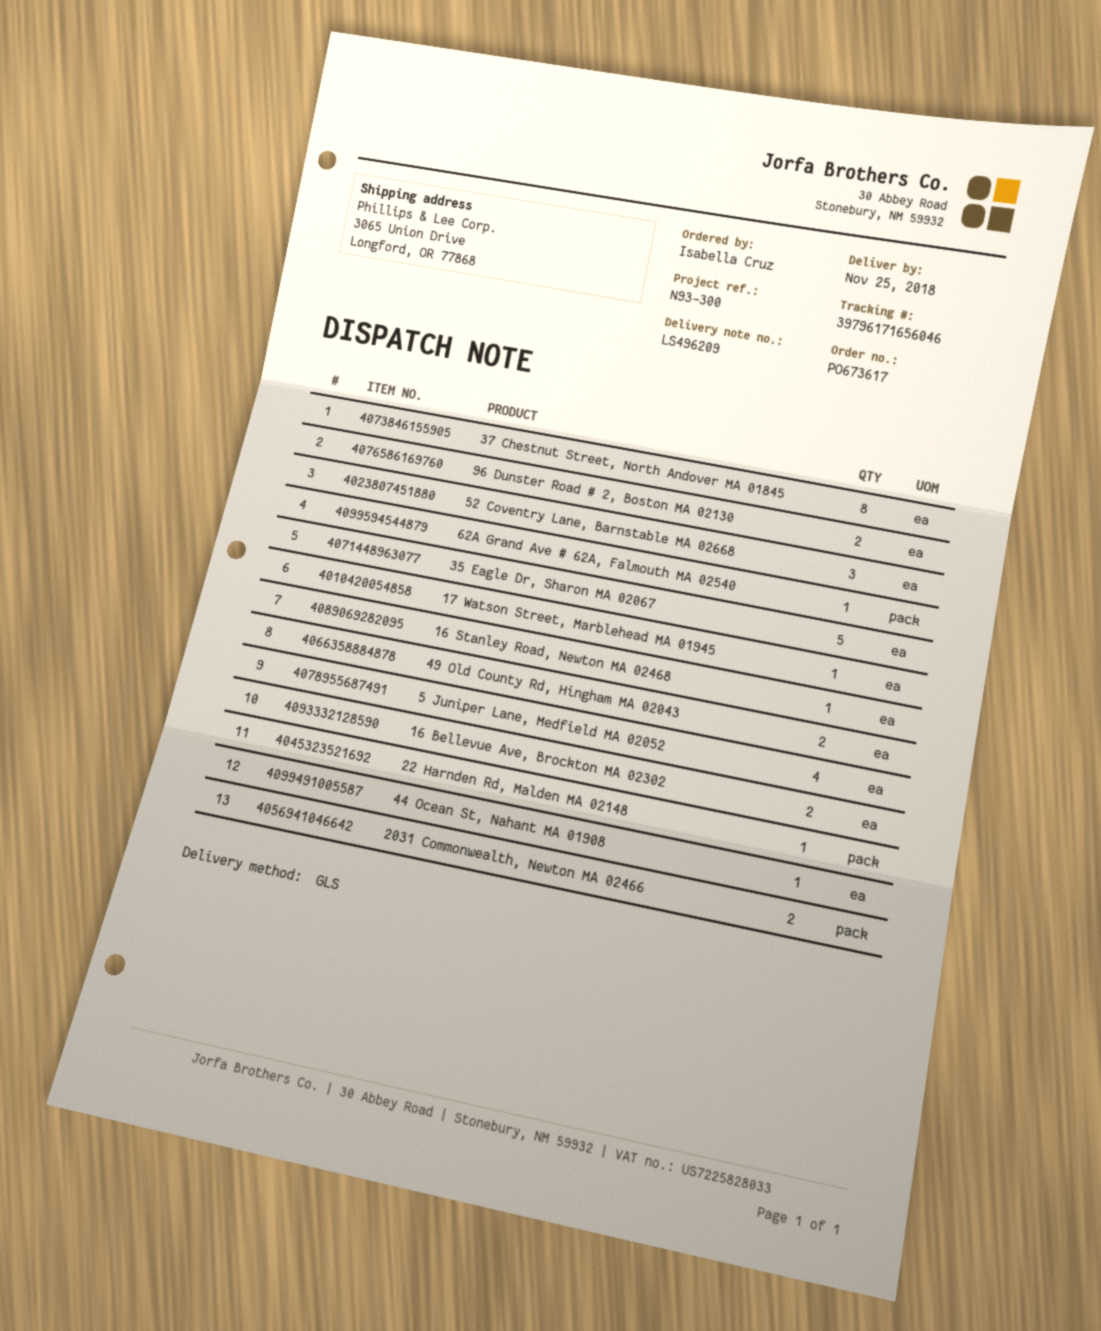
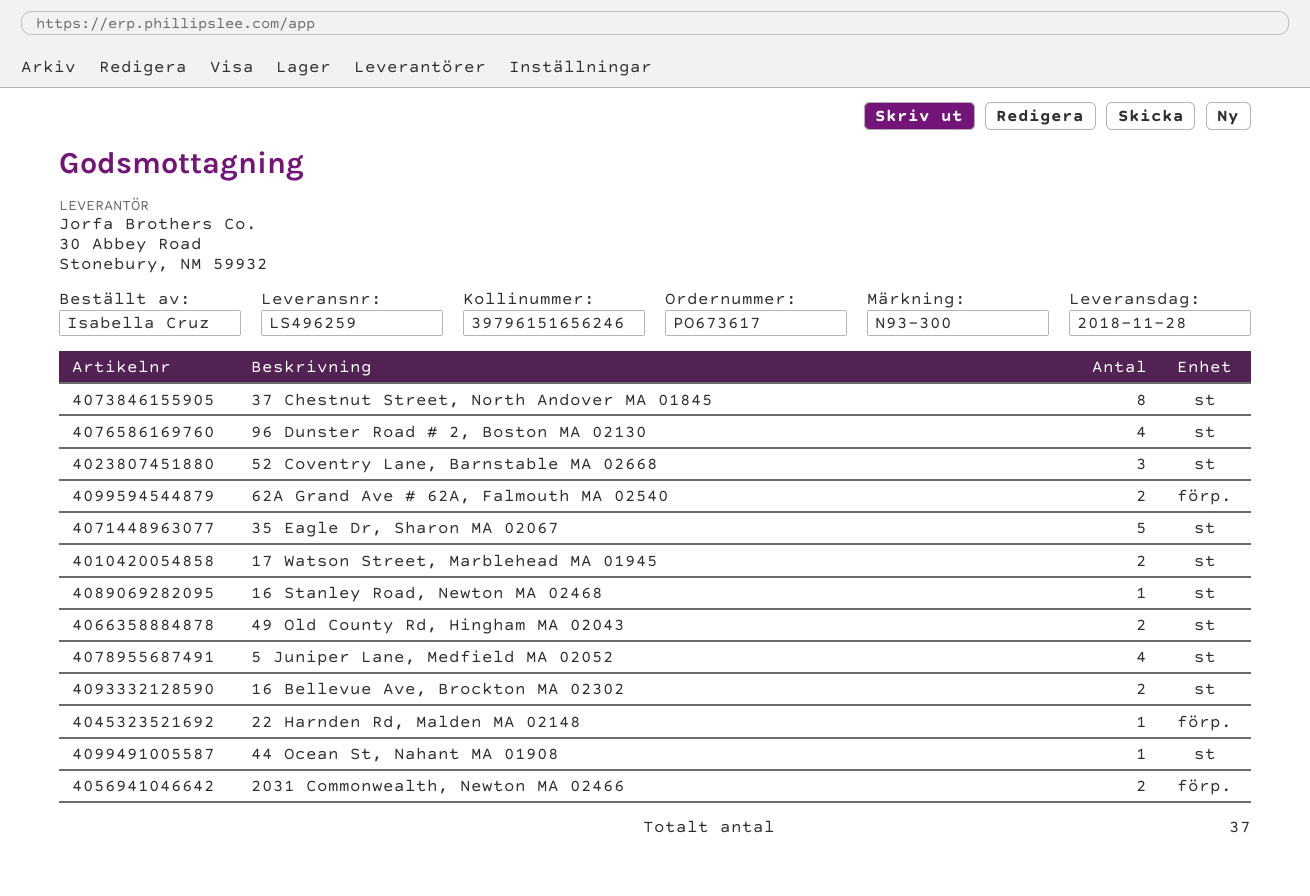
delivery note number: LS496209 -> LS496259
delivery date: 2018-11-25 -> 2018-11-28
tracking number: 39796171656046 -> 39796151656246
96 Dunster Road # 2, Boston MA 02130: 2 -> 4
62A Grand Ave # 62A, Falmouth MA 02540: 1 -> 2
17 Watson Street, Marblehead MA 01945: 1 -> 2

